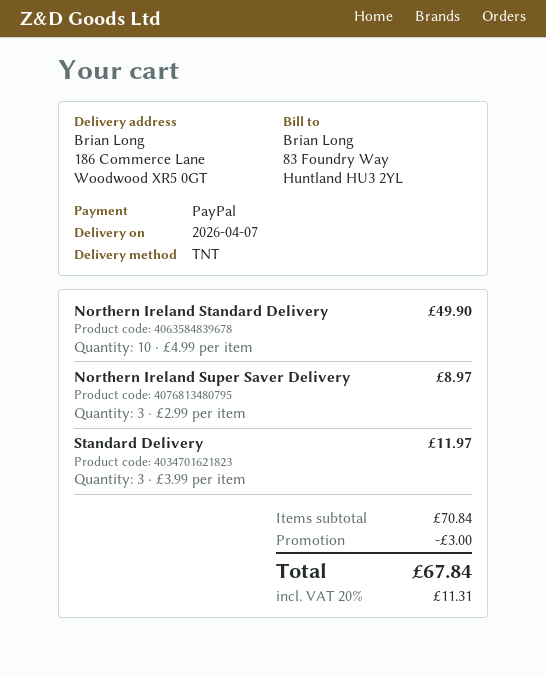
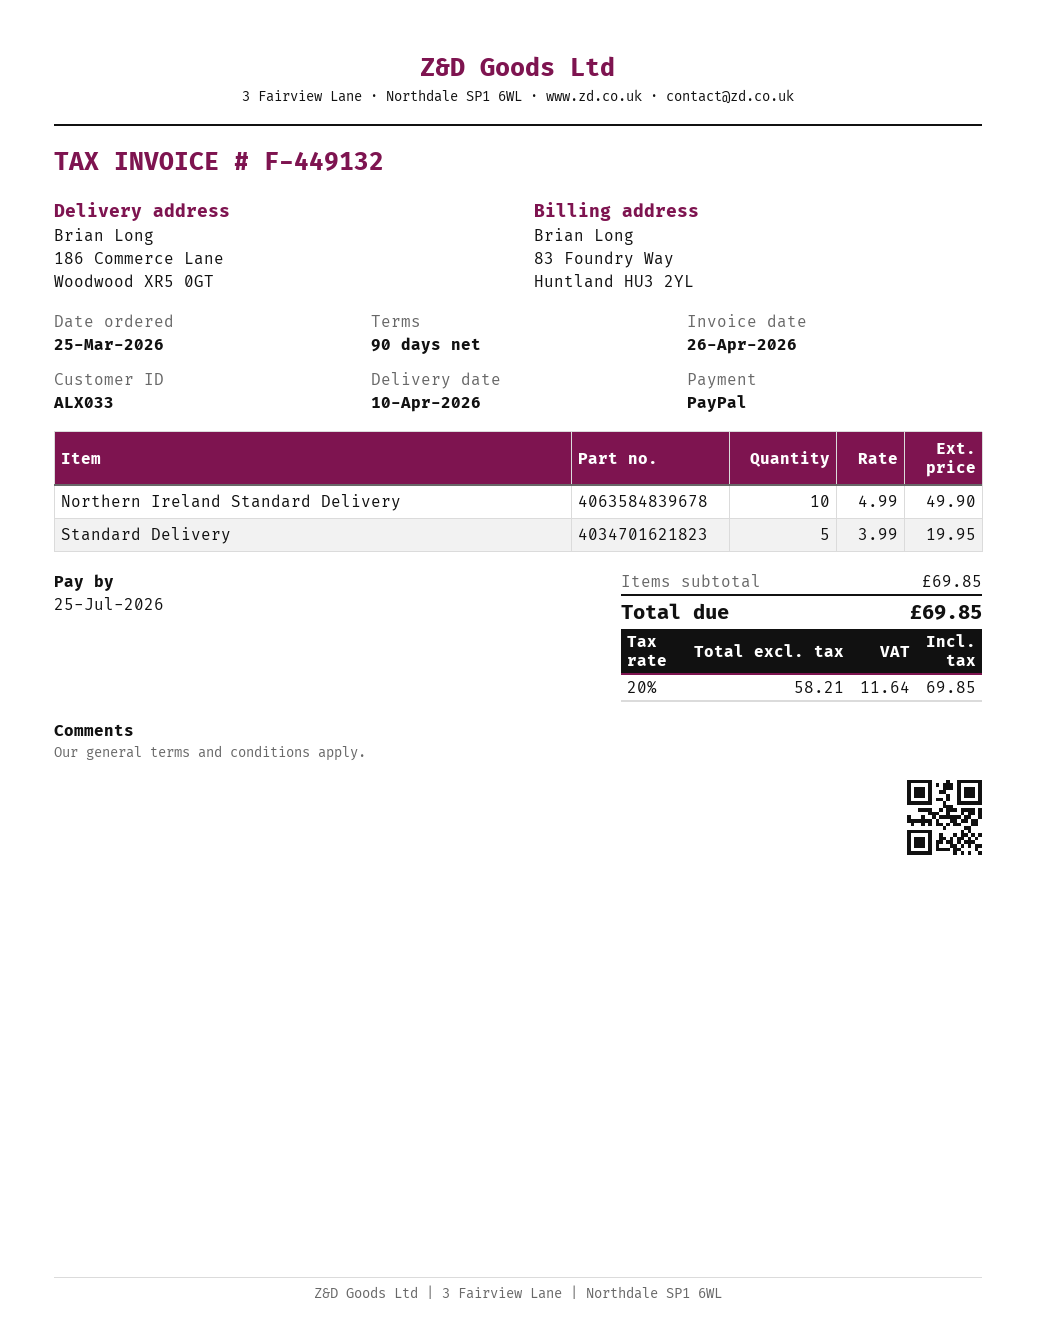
delivery date: 2026-04-07 -> 2026-04-10
Northern Ireland Super Saver Delivery: 3 x 2.99 = 8.97 -> none
Standard Delivery: 3 x 3.99 = 11.97 -> 5 x 3.99 = 19.95
subtotal: 70.84 -> 69.85
discount: 3.00 -> none
tax: 20% = 11.31 -> 20% = 11.64
total: 67.84 -> 69.85

